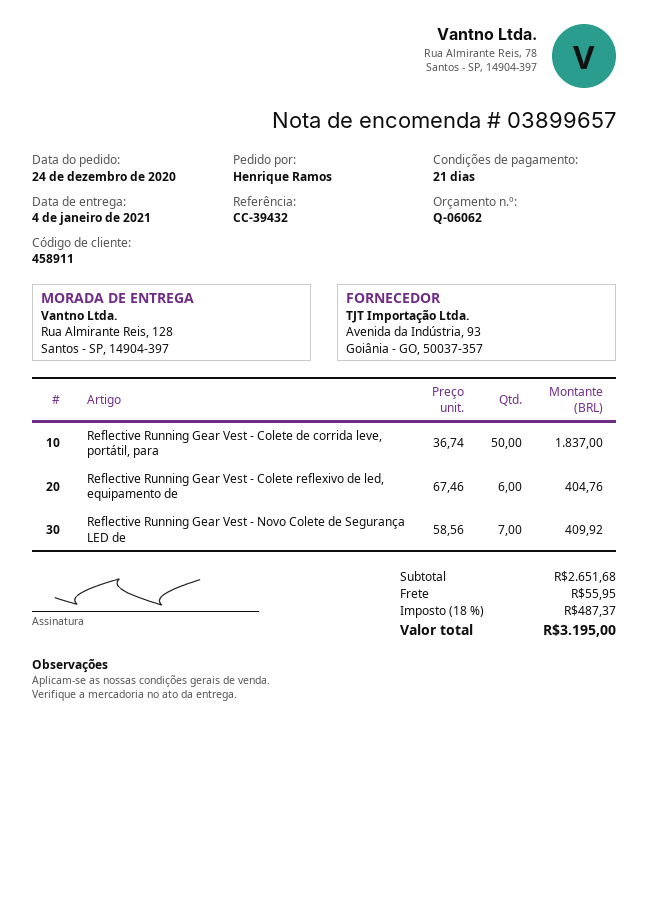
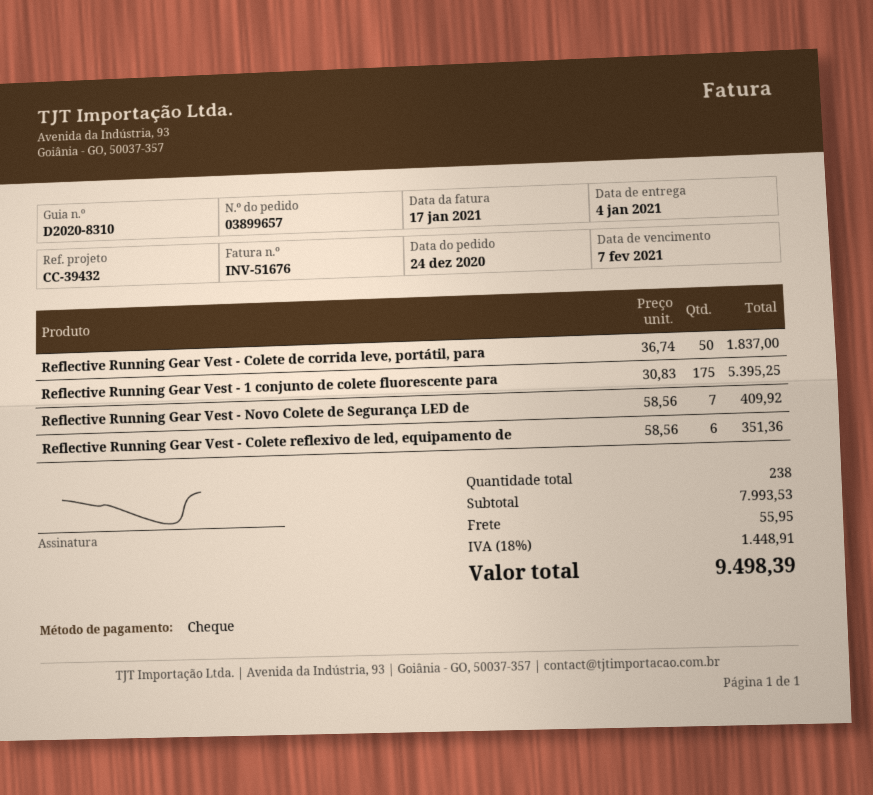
Reflective Running Gear Vest - Colete reflexivo de led, equipamento de: 6 x 67.46 = 404.76 -> 6 x 58.56 = 351.36
Reflective Running Gear Vest - 1 conjunto de colete fluorescente para: none -> 175 x 30.83 = 5395.25
subtotal: 2651.68 -> 7993.53
tax: 18% = 487.37 -> 18% = 1448.91
total: 3195.00 -> 9498.39

